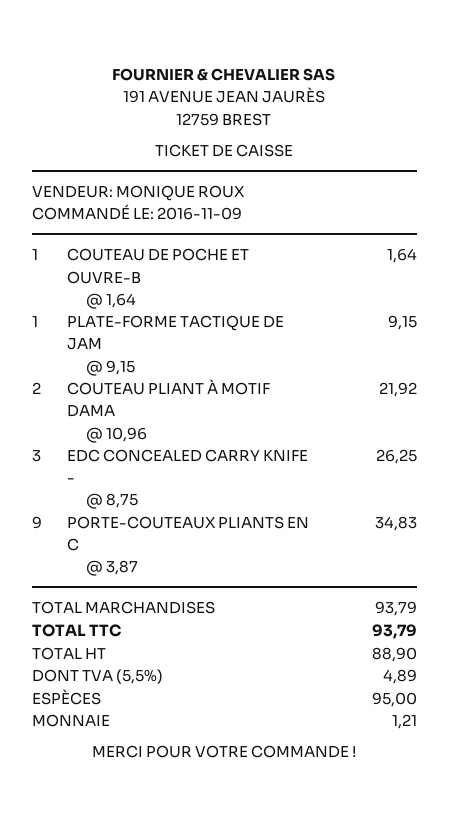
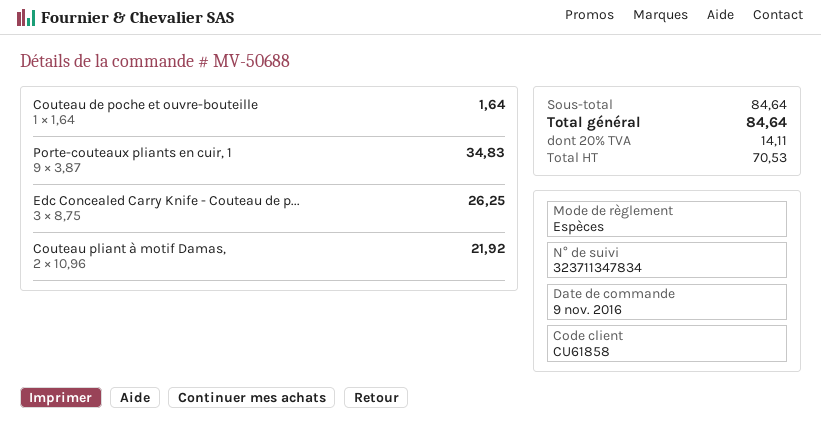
PLATE-FORME TACTIQUE DE JAM: 1 x 9.15 = 9.15 -> none
subtotal: 93.79 -> 84.64
net: 88.90 -> 70.53
tax: 5.5% = 4.89 -> 20% = 14.11
total: 93.79 -> 84.64

